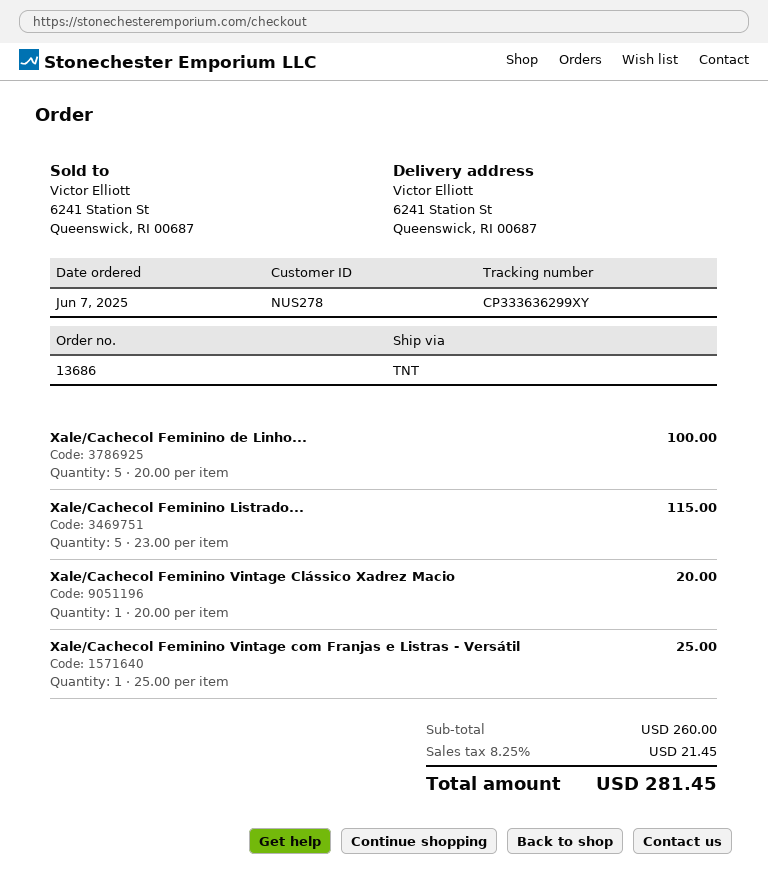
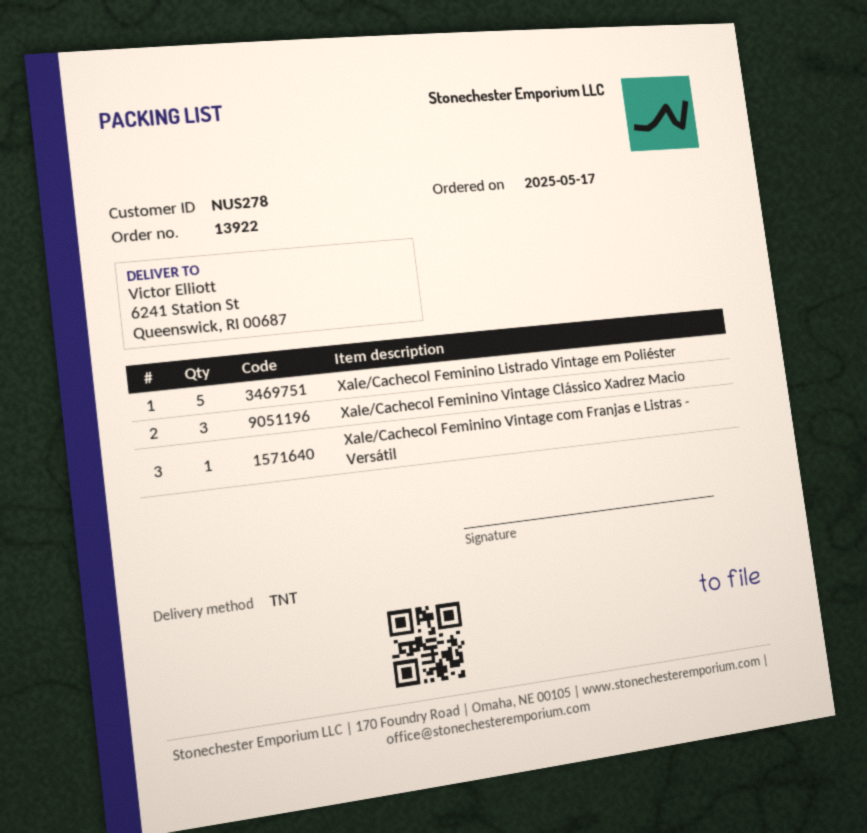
order number: 13686 -> 13922
order date: 2025-06-07 -> 2025-05-17
Xale/Cachecol Feminino de Linho...: 5 -> none
Xale/Cachecol Feminino Vintage Clássico Xadrez Macio: 1 -> 3

